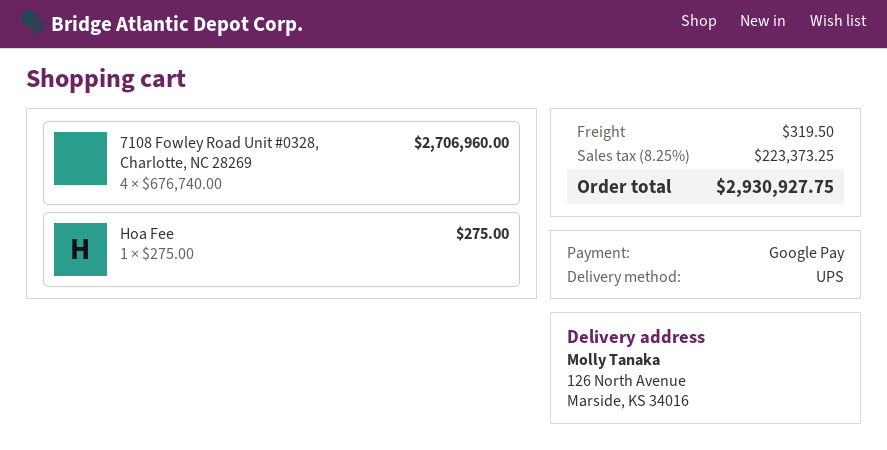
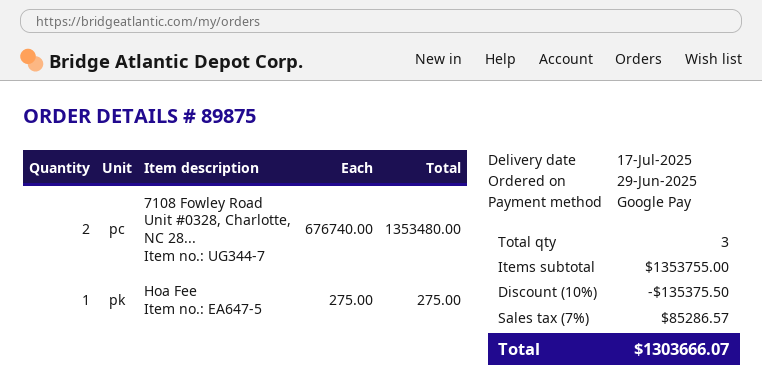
7108 Fowley Road Unit #0328, Charlotte, NC 28269: 4 x 676740.00 = 2706960.00 -> 2 x 676740.00 = 1353480.00
discount: none -> 10% = 135375.50
shipping: 319.50 -> none
tax: 8.25% = 223373.25 -> 7% = 85286.57
total: 2930927.75 -> 1303666.07

